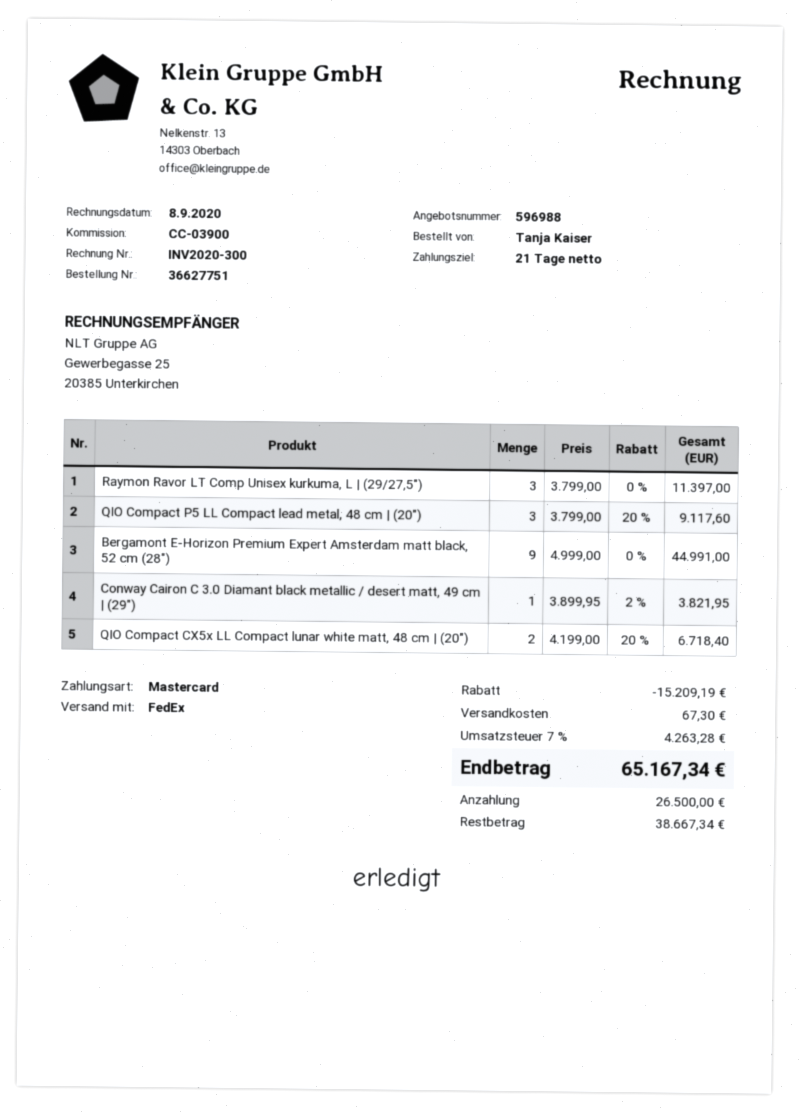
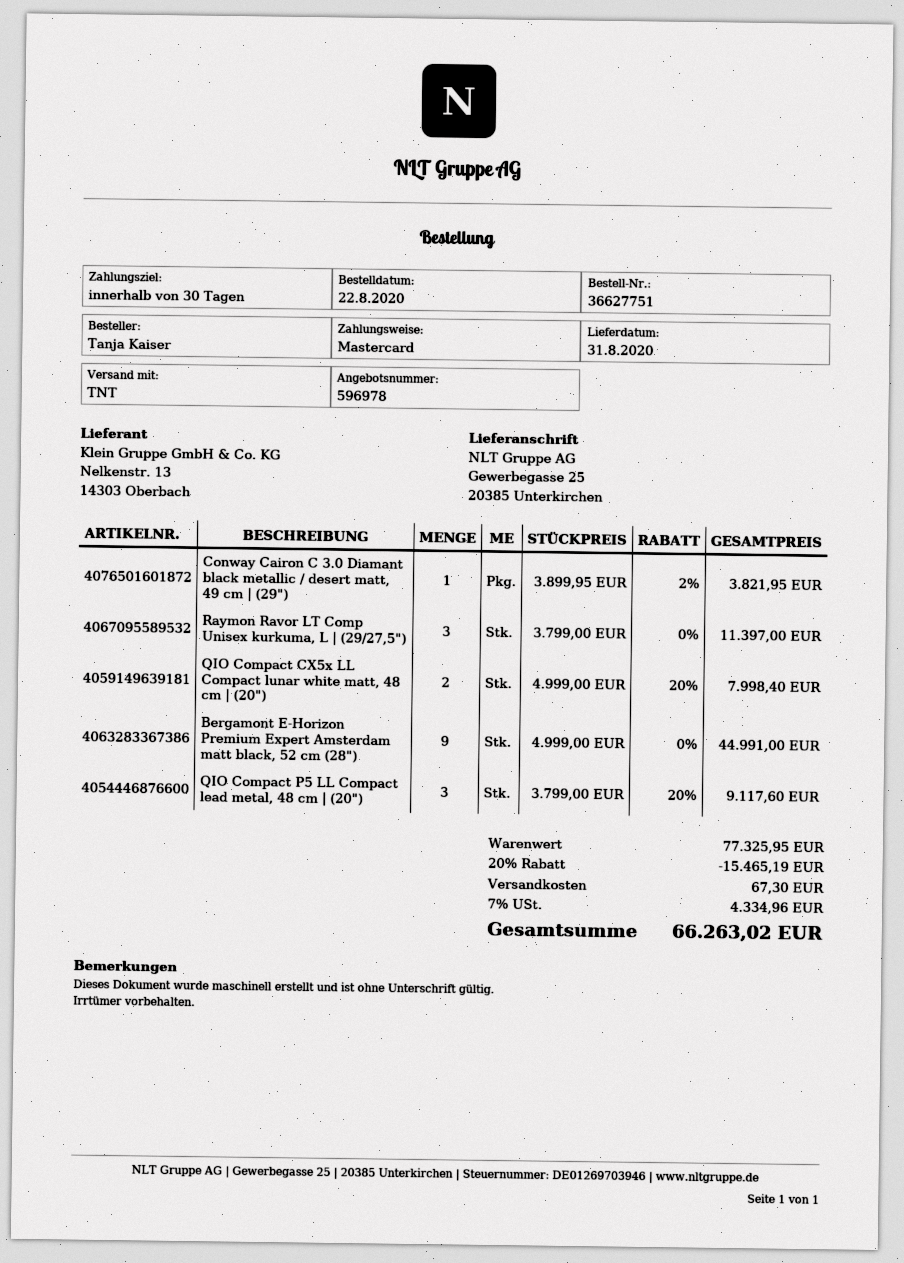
quote number: 596988 -> 596978
payment terms: 21 days -> 30 days
shipping method: FedEx -> TNT
QIO Compact CX5x LL Compact lunar white matt, 48 cm | (20"): 2 x 4199.00 - 20% = 6718.40 -> 2 x 4999.00 - 20% = 7998.40
discount: 15209.19 -> 15465.19
tax: 7% = 4263.28 -> 7% = 4334.96
total: 65167.34 -> 66263.02

